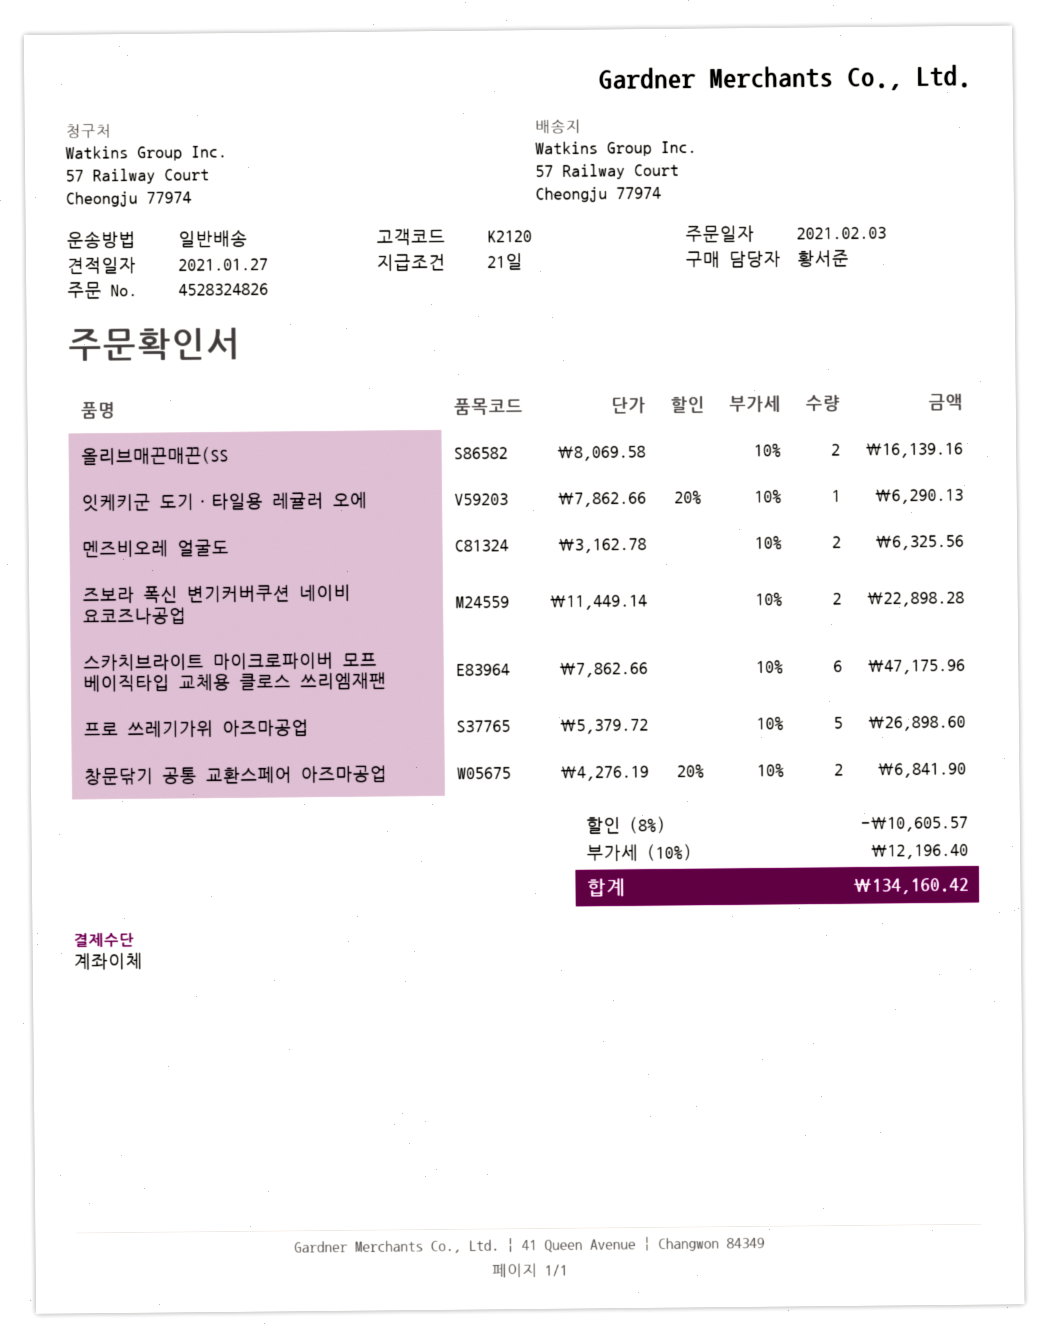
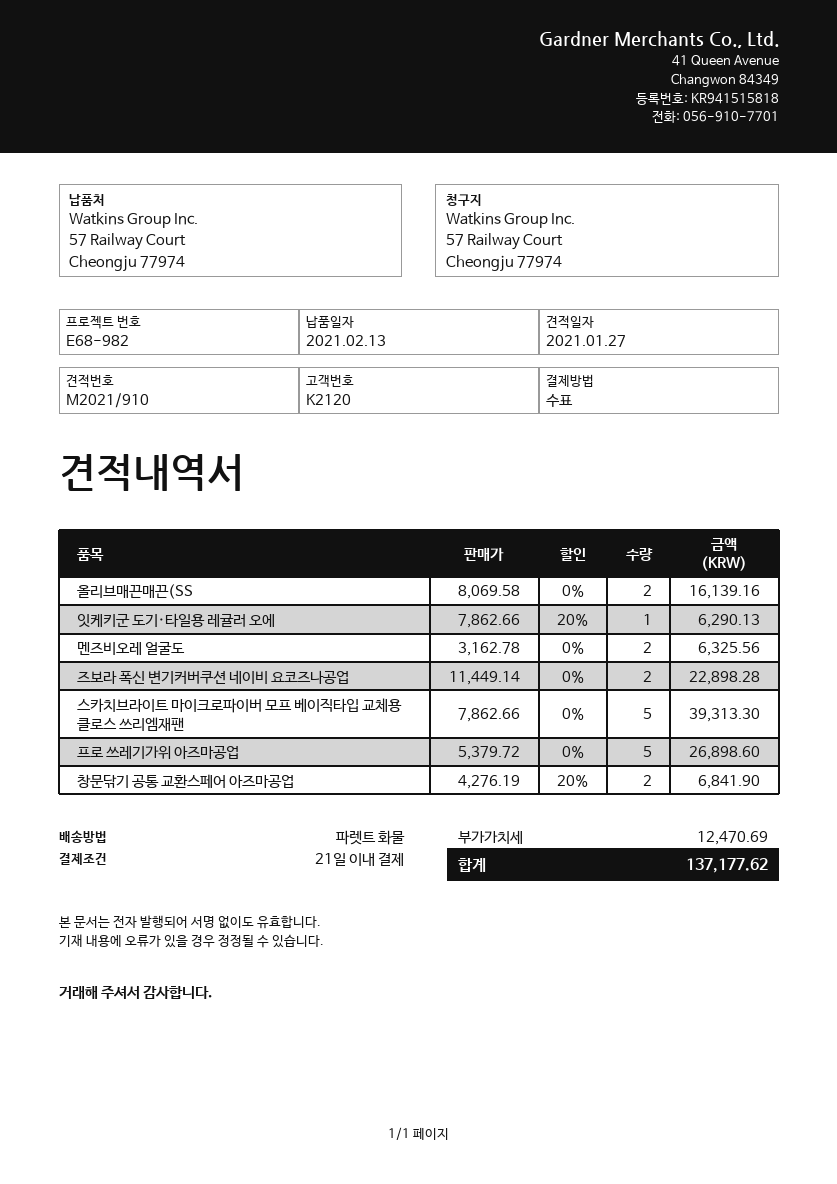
payment method: bank transfer -> cheque
shipping method: standard -> pallet freight
스카치브라이트 마이크로파이버 모프 베이직타입 교체용 클로스 쓰리엠재팬: 6 x 7862.66 = 47175.96 -> 5 x 7862.66 = 39313.30
discount: 8% = 10605.57 -> none
tax: 12196.40 -> 12470.69
total: 134160.42 -> 137177.62

